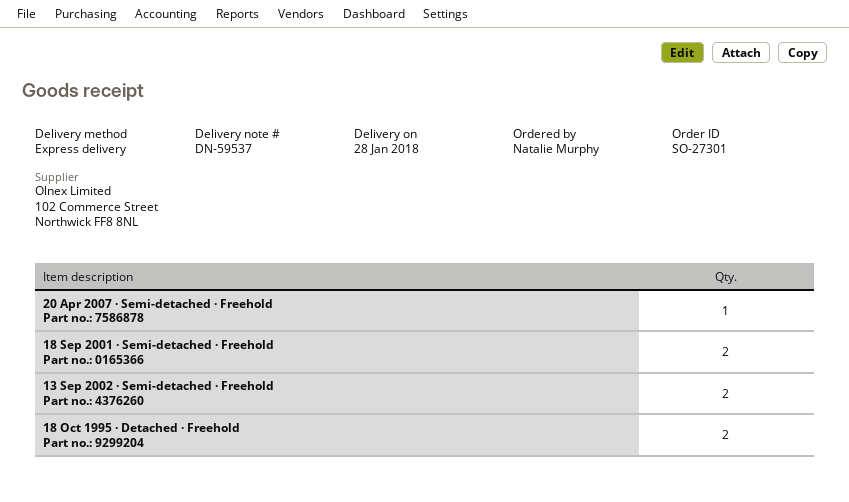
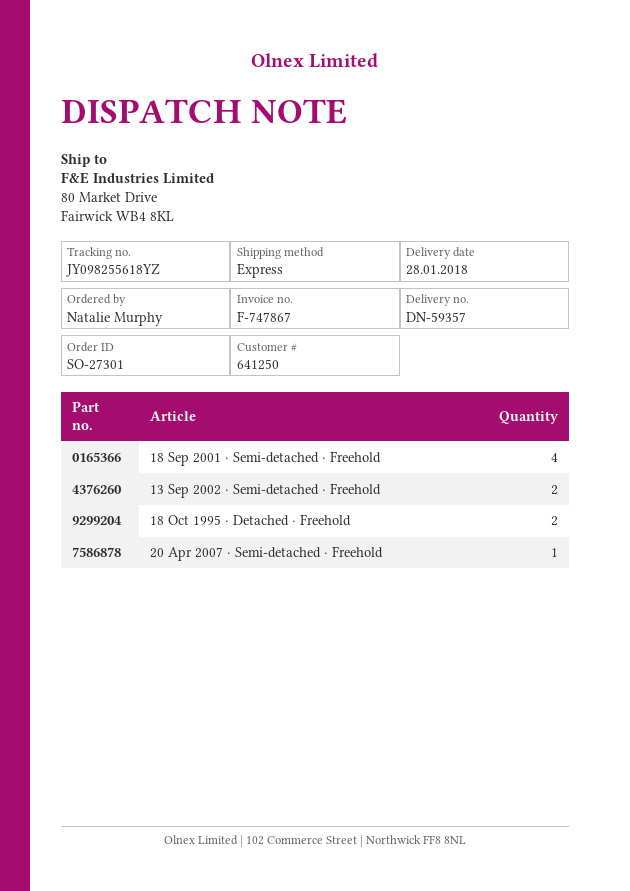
delivery note number: DN-59537 -> DN-59357
18 Sep 2001 · Semi-detached · Freehold: 2 -> 4

